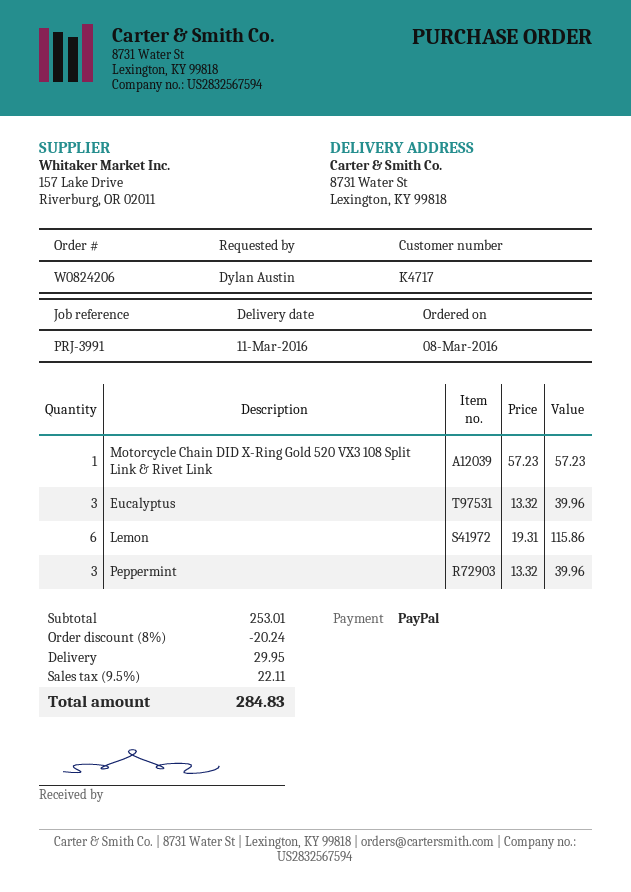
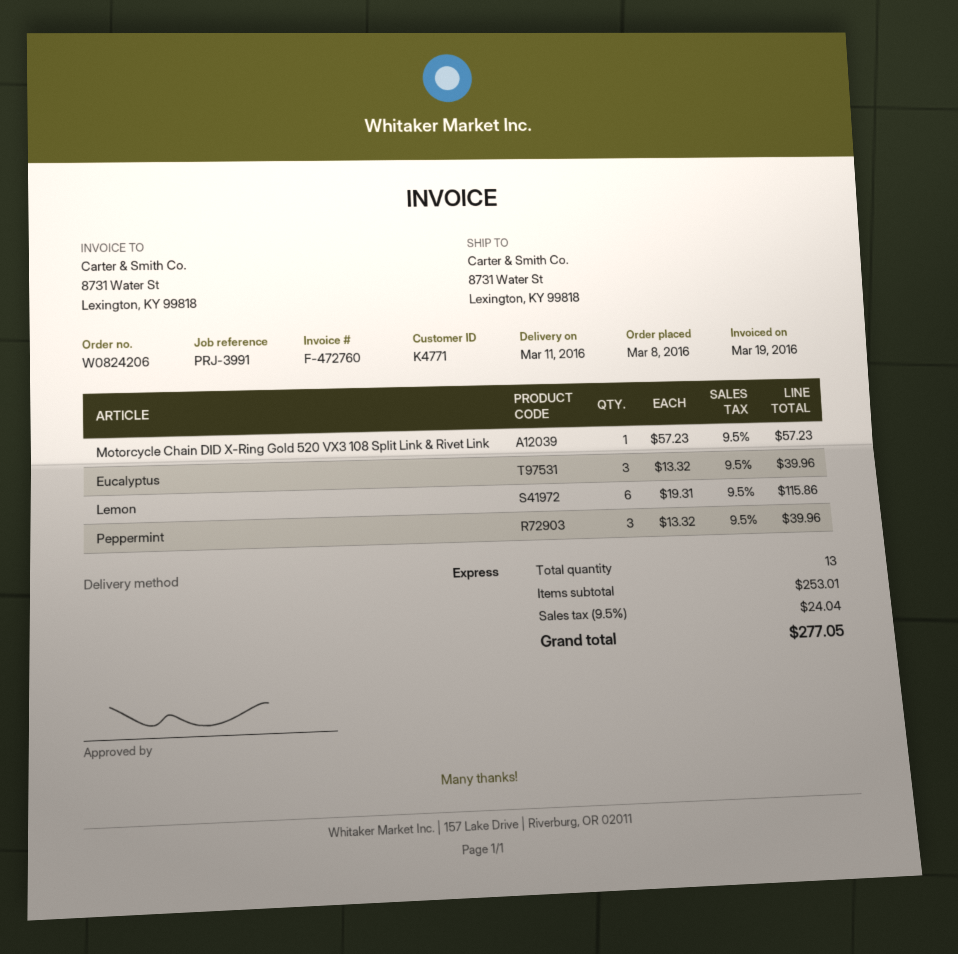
customer number: K4717 -> K4771
discount: 8% = 20.24 -> none
shipping: 29.95 -> none
tax: 9.5% = 22.11 -> 9.5% = 24.04
total: 284.83 -> 277.05

